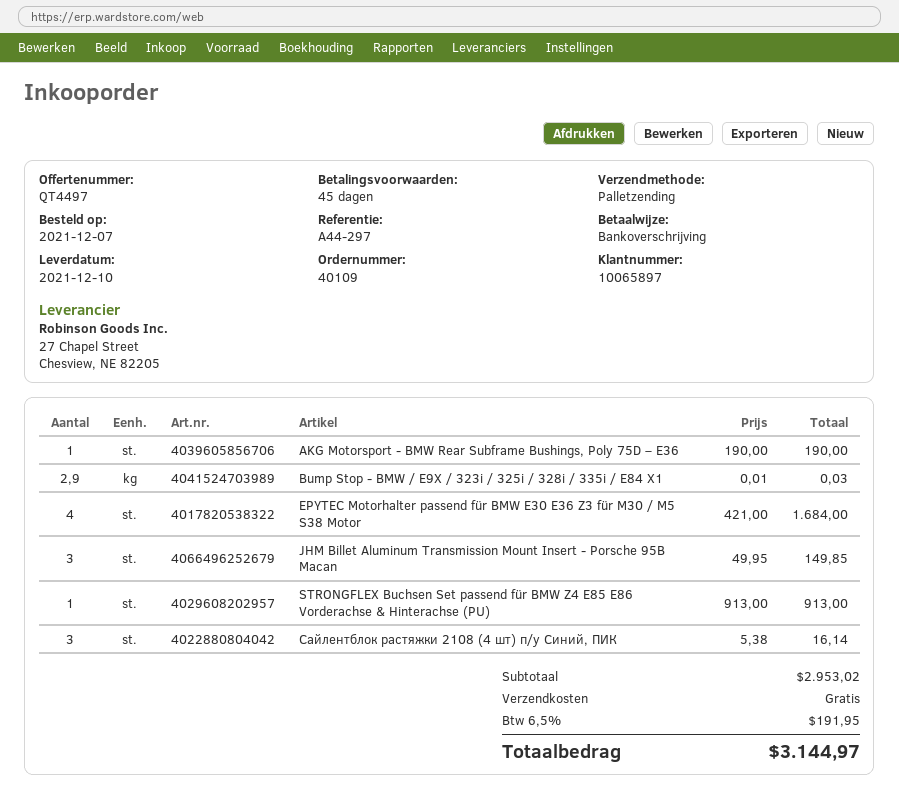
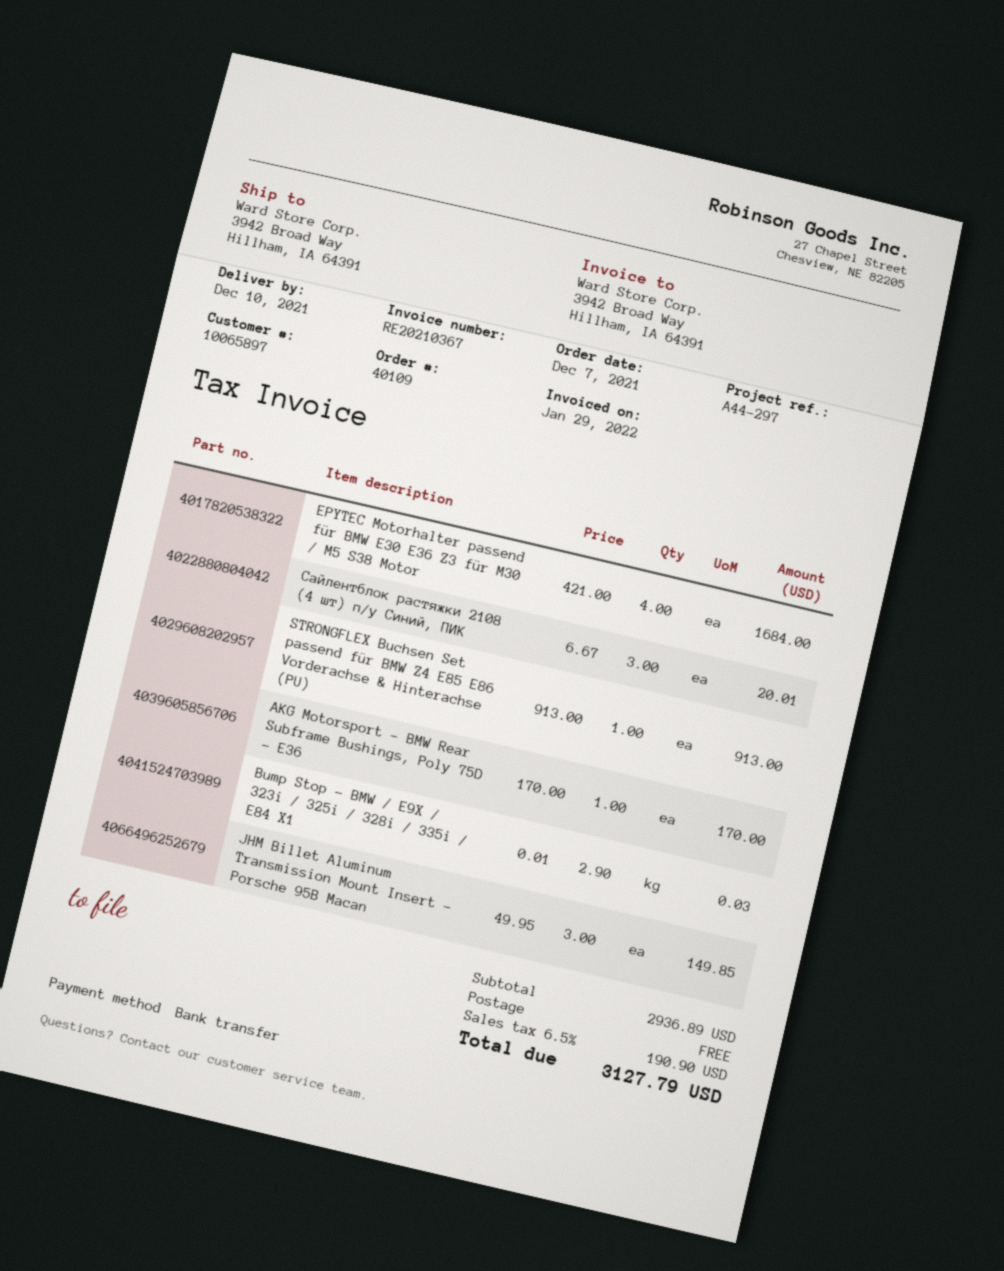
AKG Motorsport - BMW Rear Subframe Bushings, Poly 75D – E36: 1 x 190.00 = 190.00 -> 1 x 170.00 = 170.00
Сайлентблок растяжки 2108 (4 шт) п/у Синий, ПИК: 3 x 5.38 = 16.14 -> 3 x 6.67 = 20.01
subtotal: 2953.02 -> 2936.89
tax: 6.5% = 191.95 -> 6.5% = 190.90
total: 3144.97 -> 3127.79

